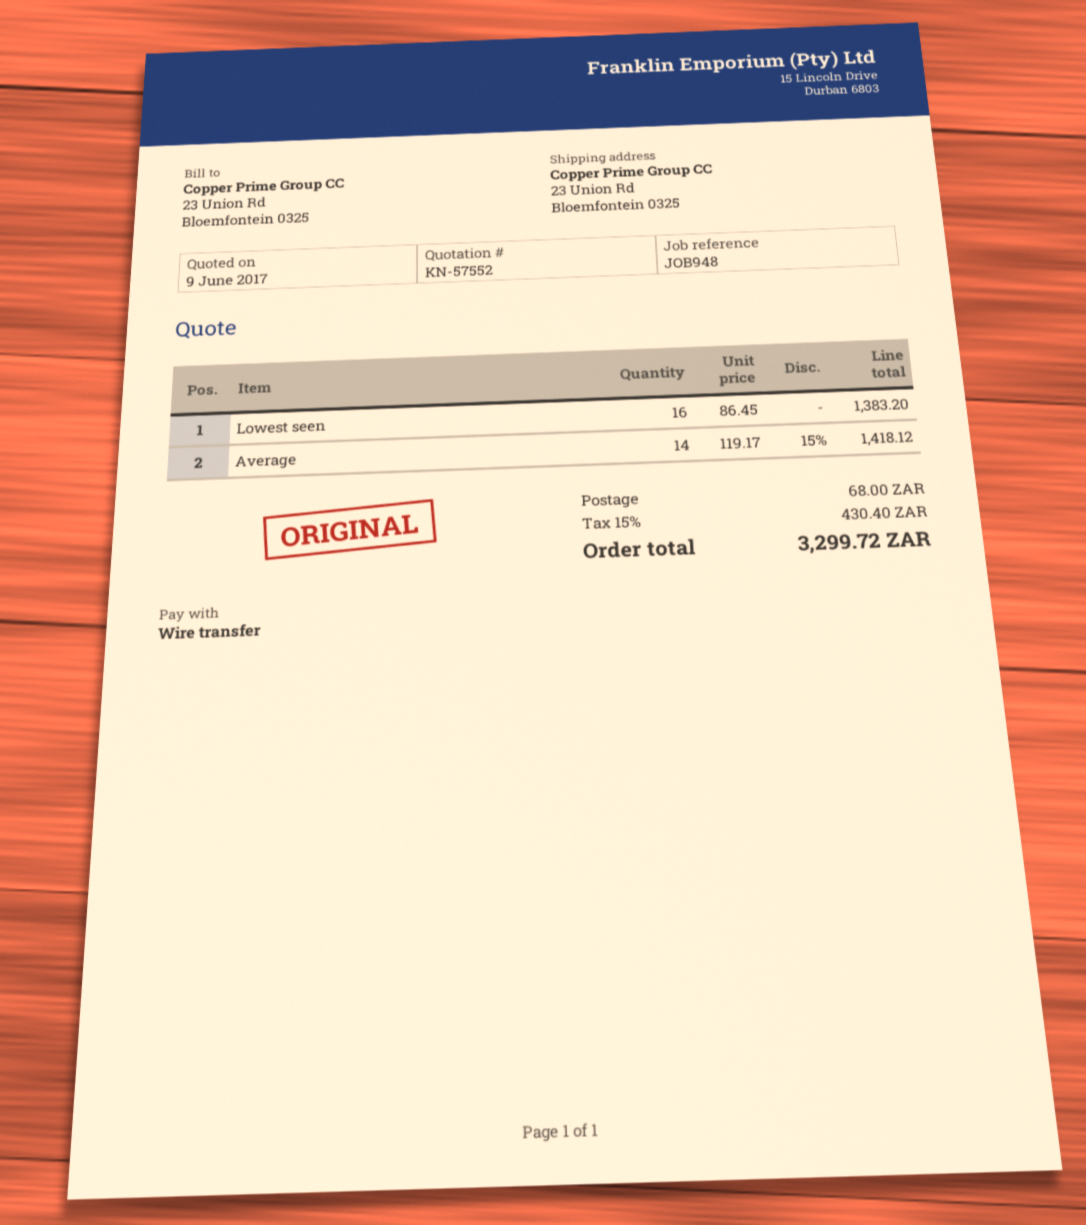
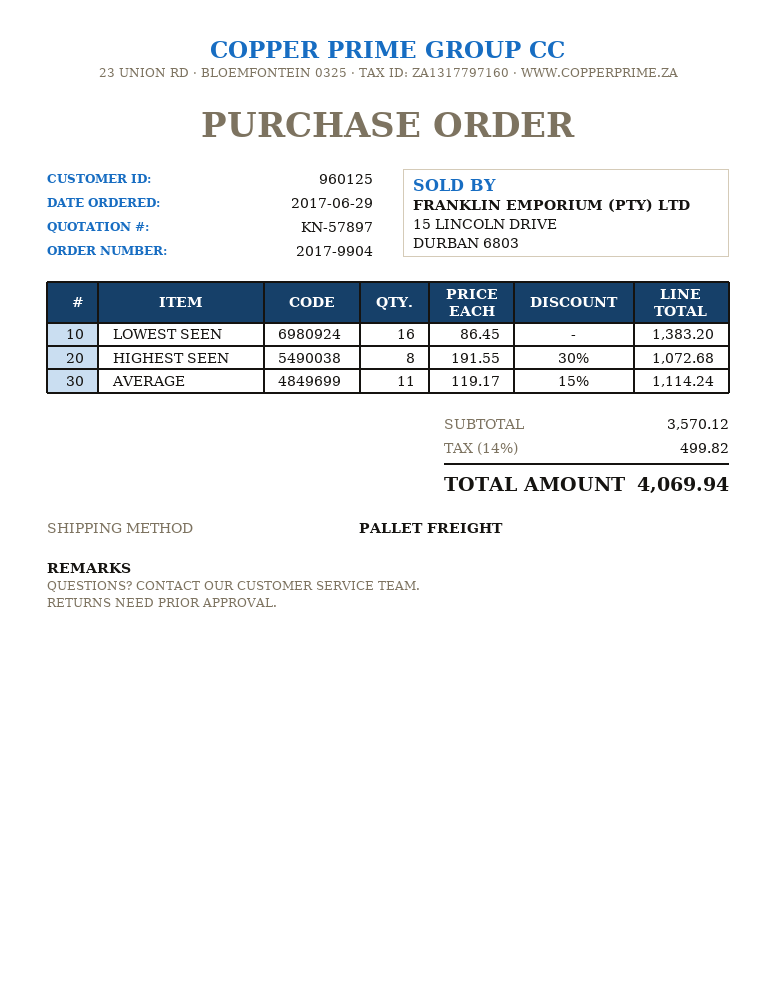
quote number: KN-57552 -> KN-57897
Average: 14 x 119.17 - 15% = 1418.12 -> 11 x 119.17 - 15% = 1114.24
HIGHEST SEEN: none -> 8 x 191.55 - 30% = 1072.68
shipping: 68.00 -> none
tax: 15% = 430.40 -> 14% = 499.82
total: 3299.72 -> 4069.94

